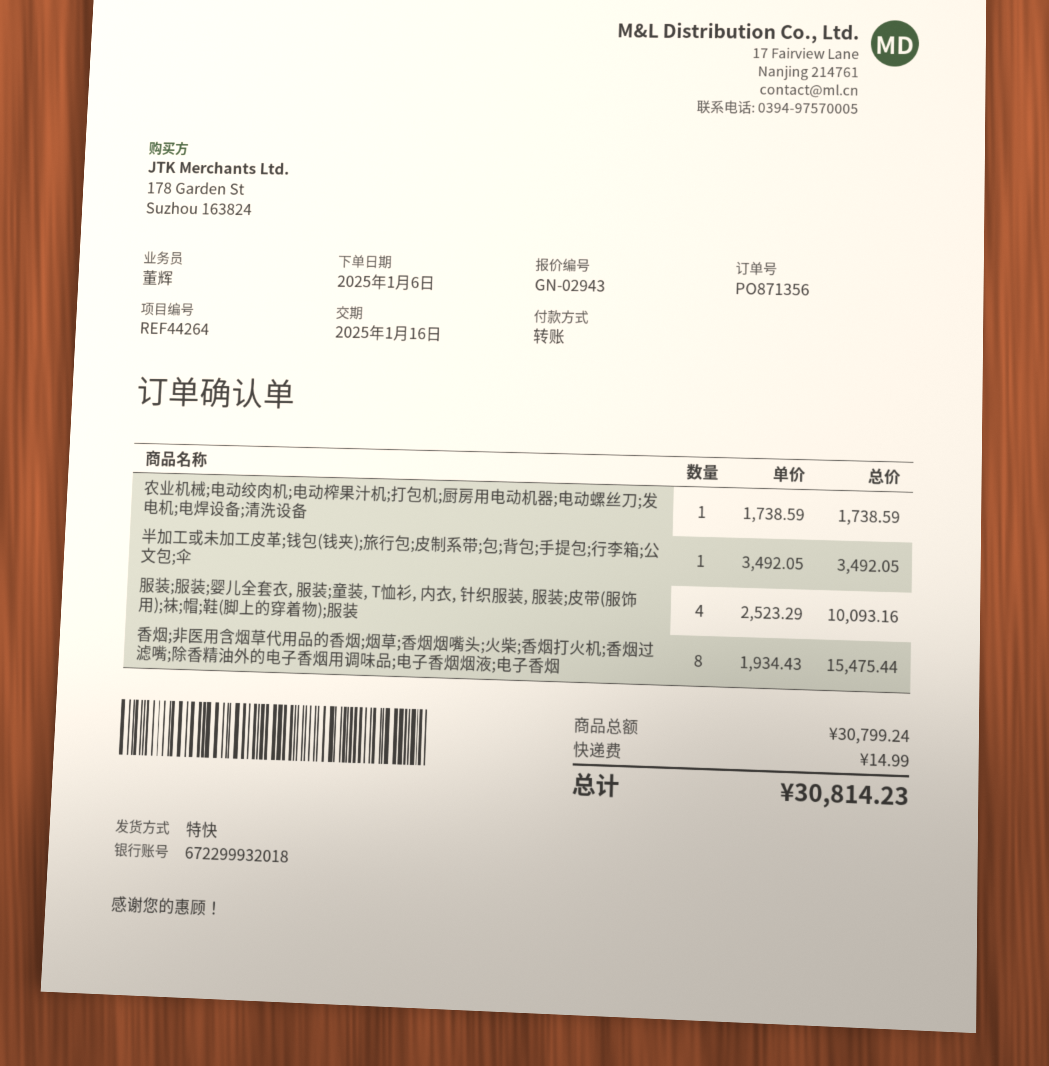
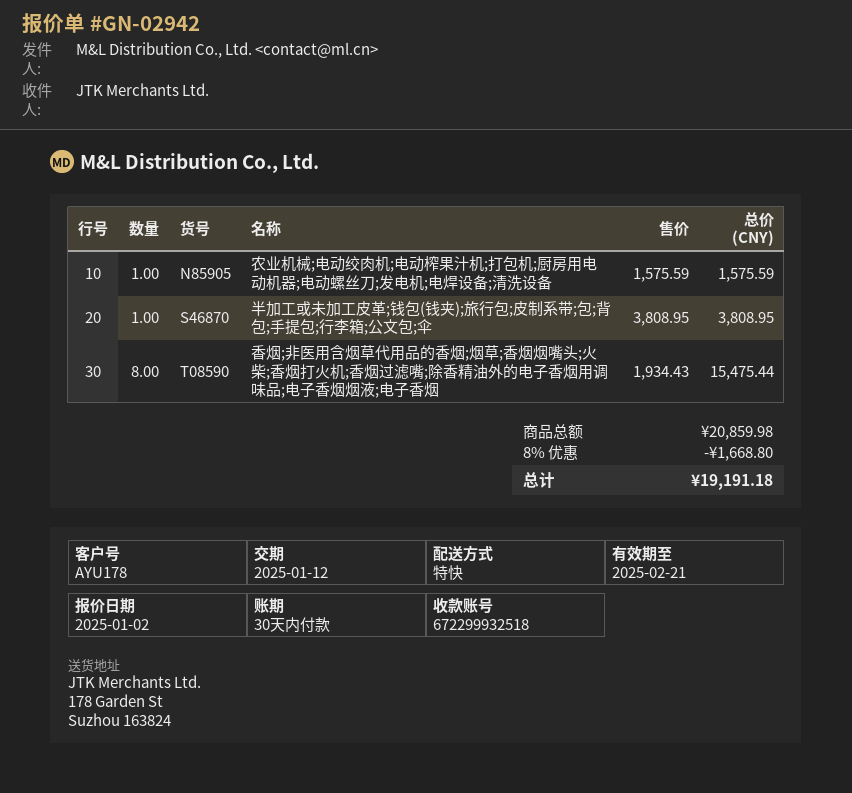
quote number: GN-02943 -> GN-02942
delivery date: 2025-01-16 -> 2025-01-12
bank account: 672299932018 -> 672299932518
农业机械;电动绞肉机;电动榨果汁机;打包机;厨房用电动机器;电动螺丝刀;发电机;电焊设备;清洗设备: 1 x 1738.59 = 1738.59 -> 1 x 1575.59 = 1575.59
半加工或未加工皮革;钱包(钱夹);旅行包;皮制系带;包;背包;手提包;行李箱;公文包;伞: 1 x 3492.05 = 3492.05 -> 1 x 3808.95 = 3808.95
服装;服装;婴儿全套衣, 服装;童装, T恤衫, 内衣, 针织服装, 服装;皮带(服饰用);袜;帽;鞋(脚上的穿着物);服装: 4 x 2523.29 = 10093.16 -> none
subtotal: 30799.24 -> 20859.98
discount: none -> 8% = 1668.80
shipping: 14.99 -> none
total: 30814.23 -> 19191.18

